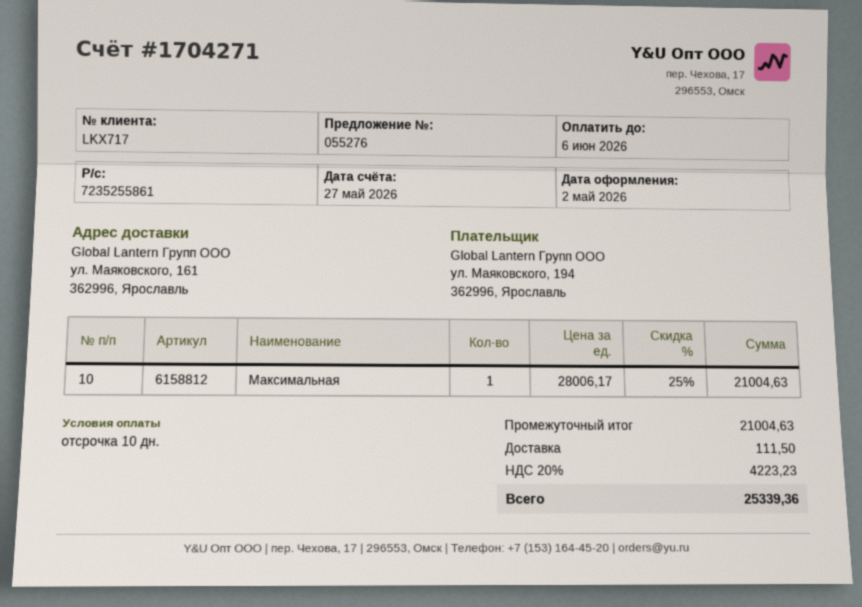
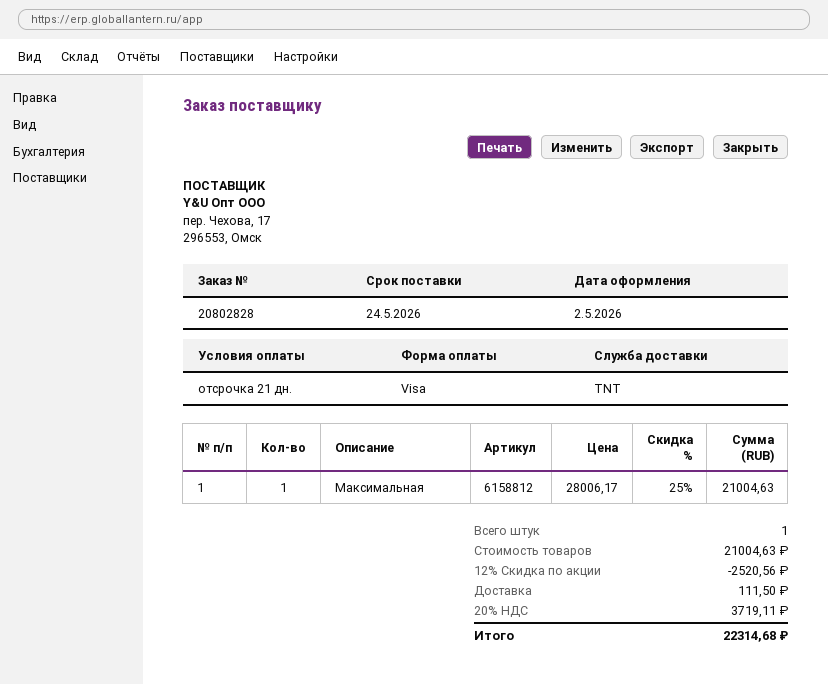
payment terms: 10 days -> 21 days
discount: none -> 12% = 2520.56
tax: 20% = 4223.23 -> 20% = 3719.11
total: 25339.36 -> 22314.68

